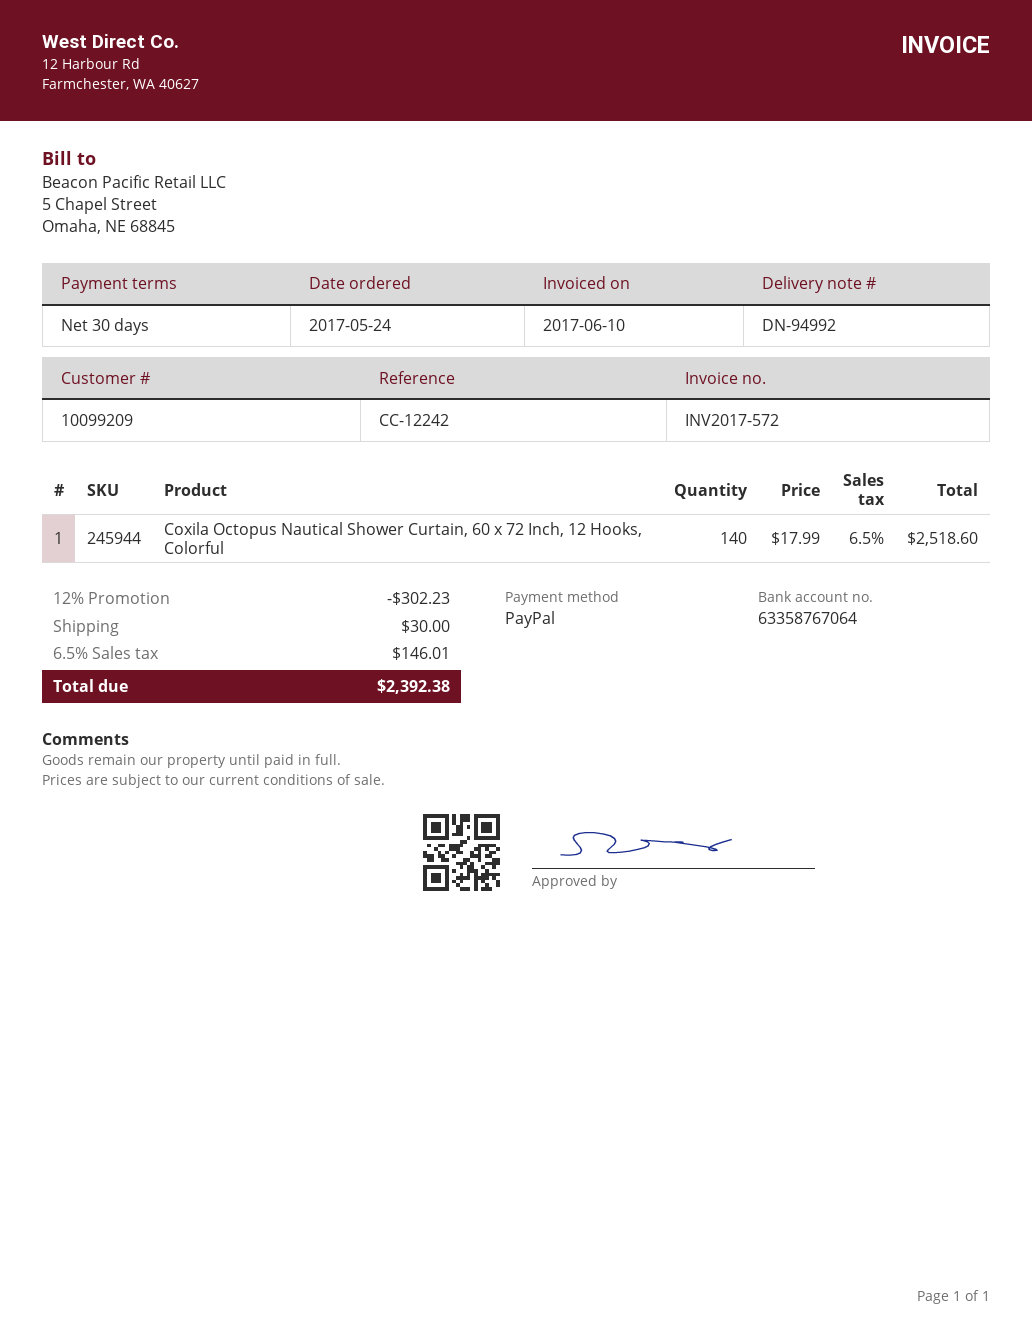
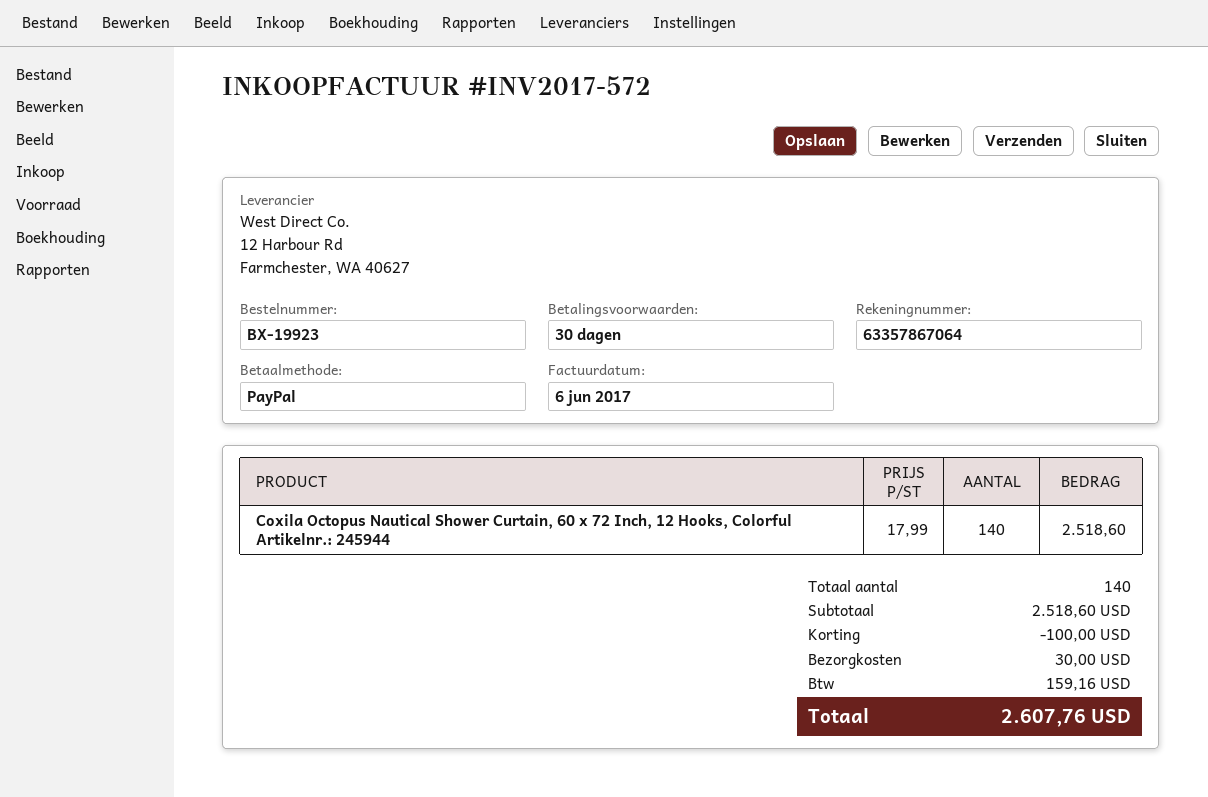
invoice date: 2017-06-10 -> 2017-06-06
bank account: 63358767064 -> 63357867064
discount: 302.23 -> 100.00
tax: 146.01 -> 159.16
total: 2392.38 -> 2607.76

